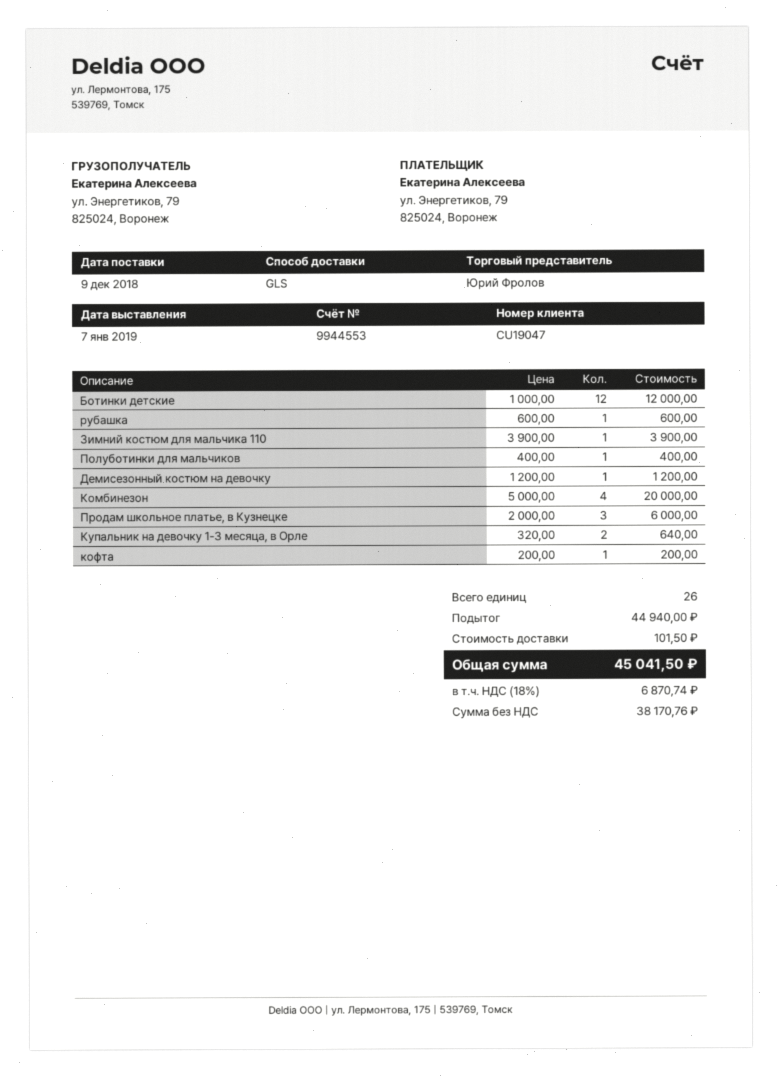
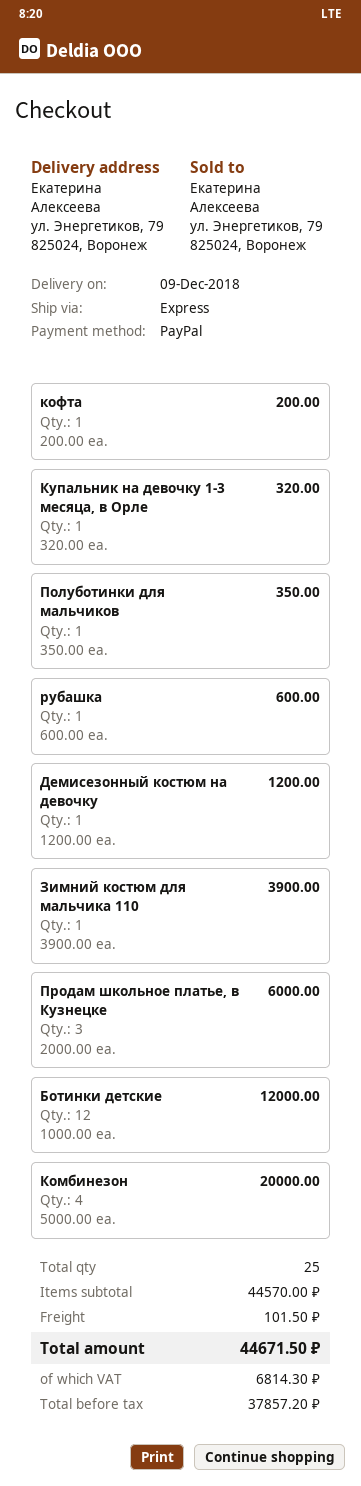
shipping method: GLS -> express
Полуботинки для мальчиков: 1 x 400.00 = 400.00 -> 1 x 350.00 = 350.00
Купальник на девочку 1-3 месяца, в Орле: 2 x 320.00 = 640.00 -> 1 x 320.00 = 320.00
total quantity: 26 -> 25
subtotal: 44940.00 -> 44570.00
net: 38170.76 -> 37857.20
tax: 6870.74 -> 6814.30
total: 45041.50 -> 44671.50

